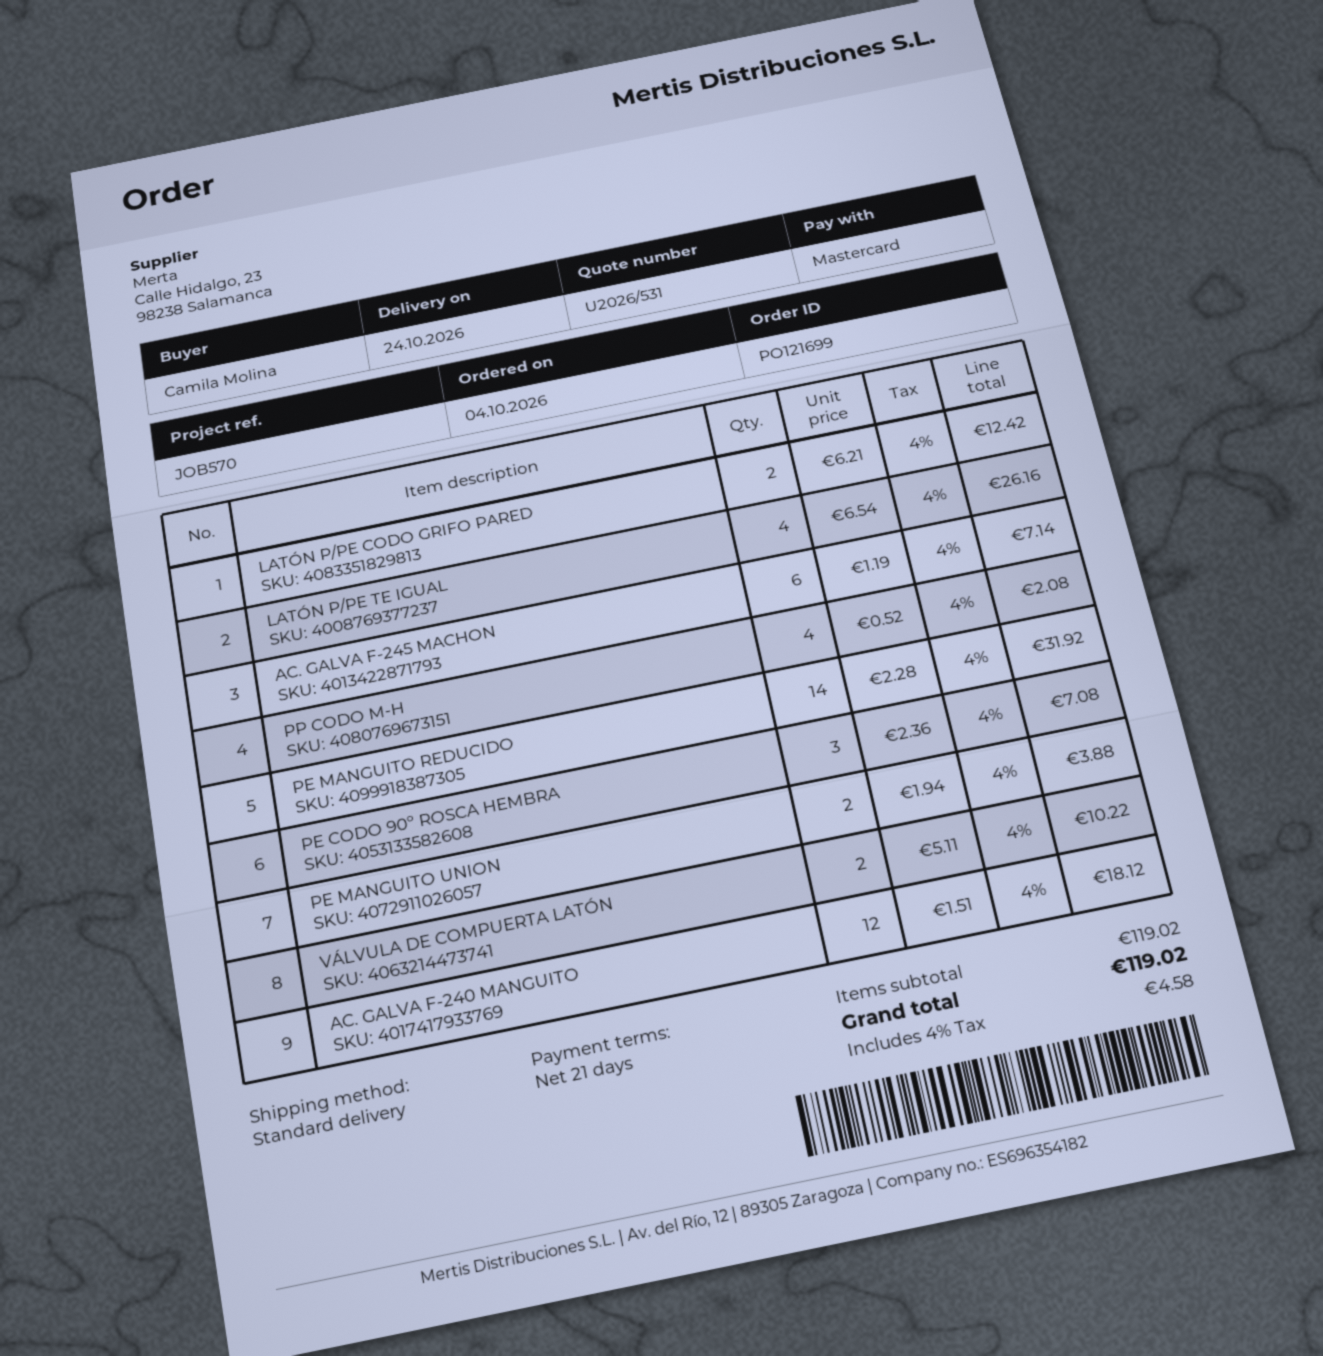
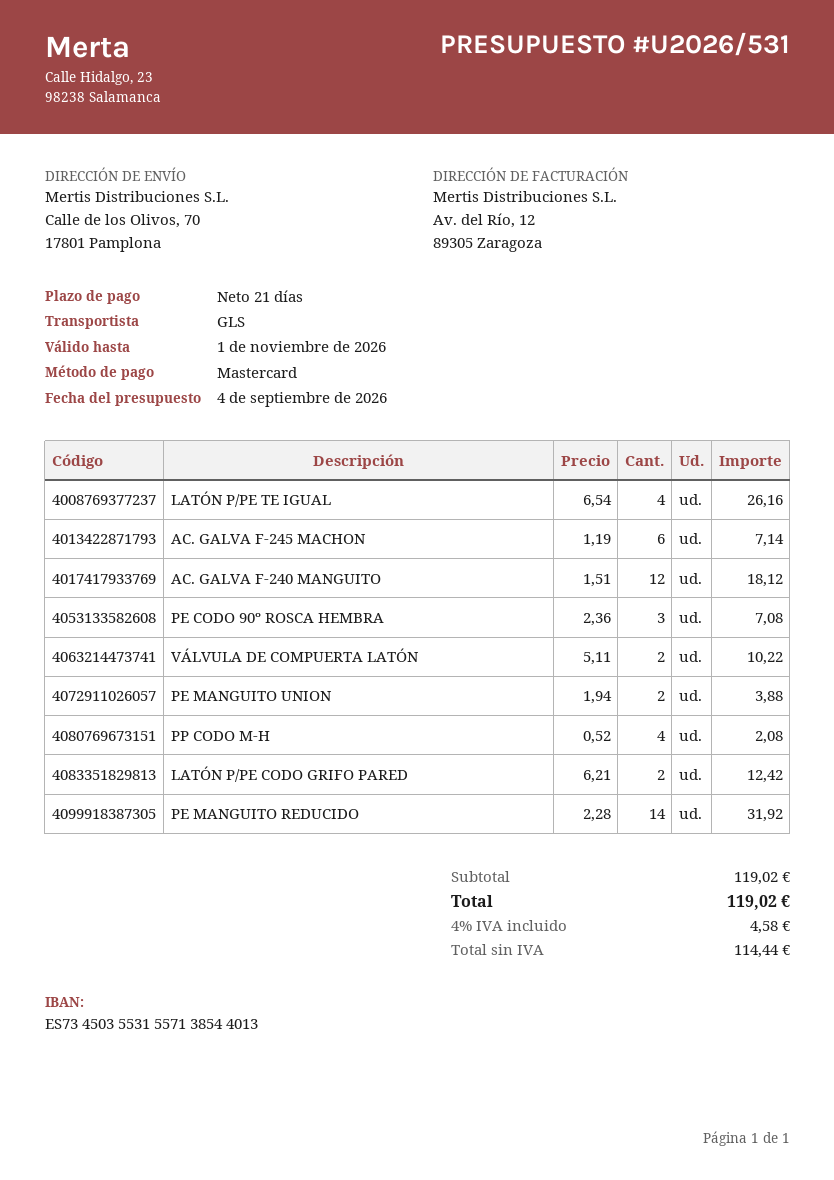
shipping method: standard -> GLS

